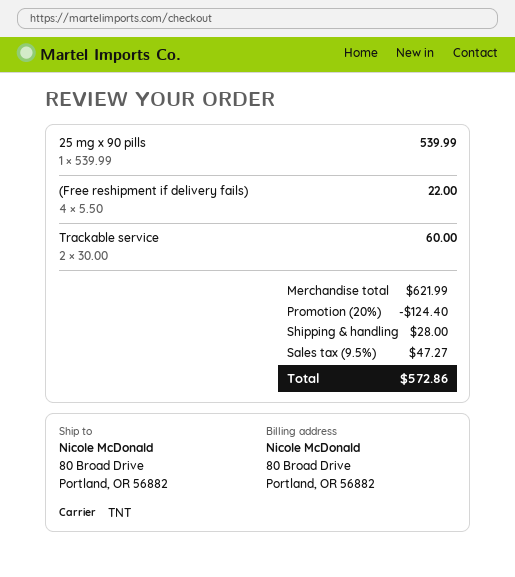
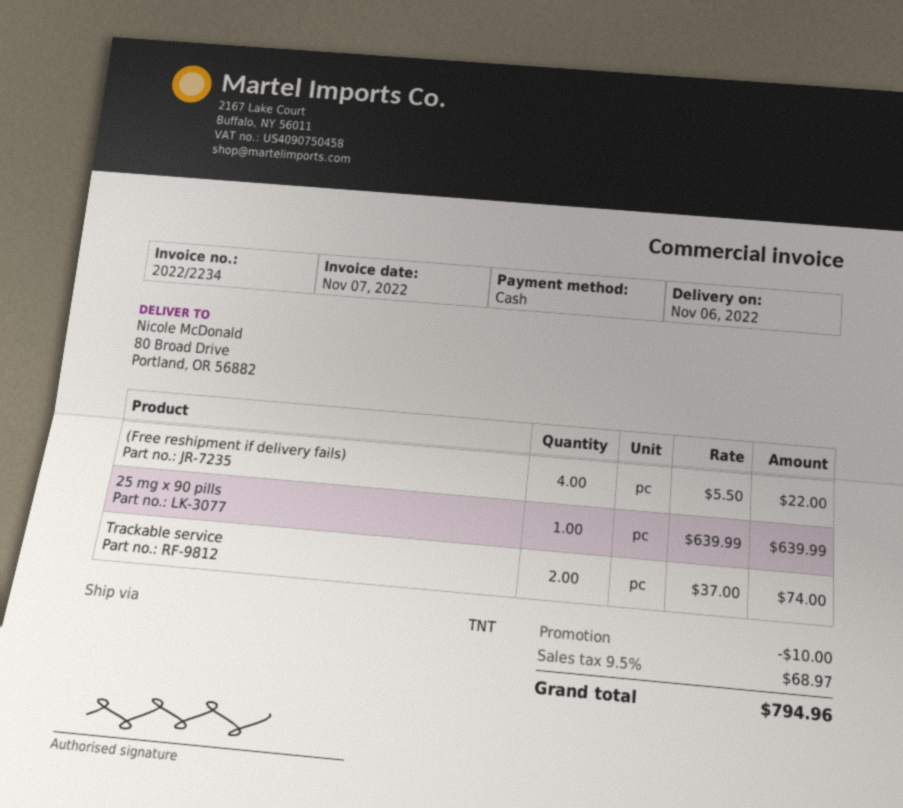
25 mg x 90 pills: 1 x 539.99 = 539.99 -> 1 x 639.99 = 639.99
Trackable service: 2 x 30.00 = 60.00 -> 2 x 37.00 = 74.00
discount: 124.40 -> 10.00
shipping: 28.00 -> none
tax: 9.5% = 47.27 -> 9.5% = 68.97
total: 572.86 -> 794.96

